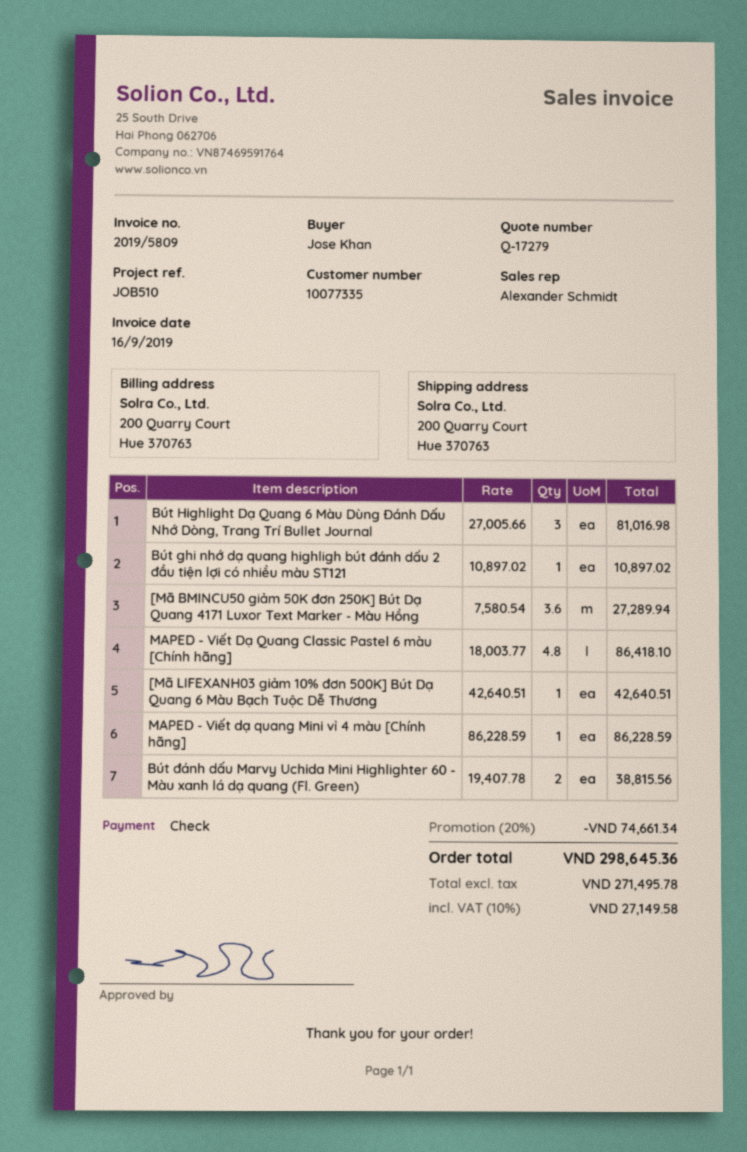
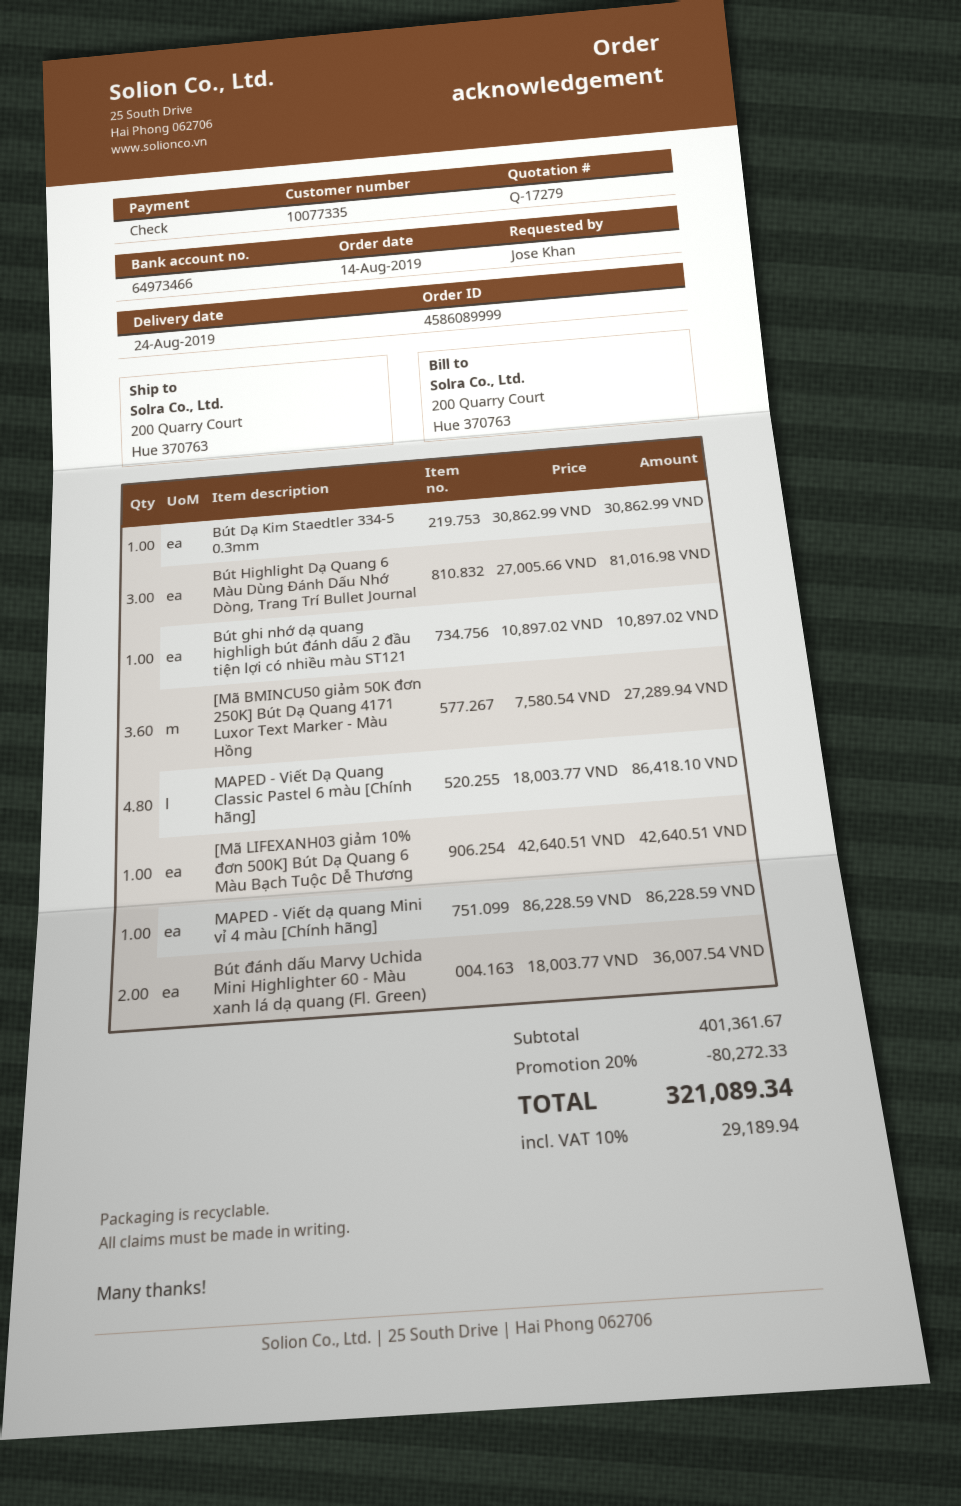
Bút đánh dấu Marvy Uchida Mini Highlighter 60 - Màu xanh lá dạ quang (Fl. Green): 2 x 19407.78 = 38815.56 -> 2 x 18003.77 = 36007.54
Bút Dạ Kim Staedtler 334-5 0.3mm: none -> 1 x 30862.99 = 30862.99
discount: 20% = 74661.34 -> 20% = 80272.33
tax: 10% = 27149.58 -> 10% = 29189.94
total: 298645.36 -> 321089.34

